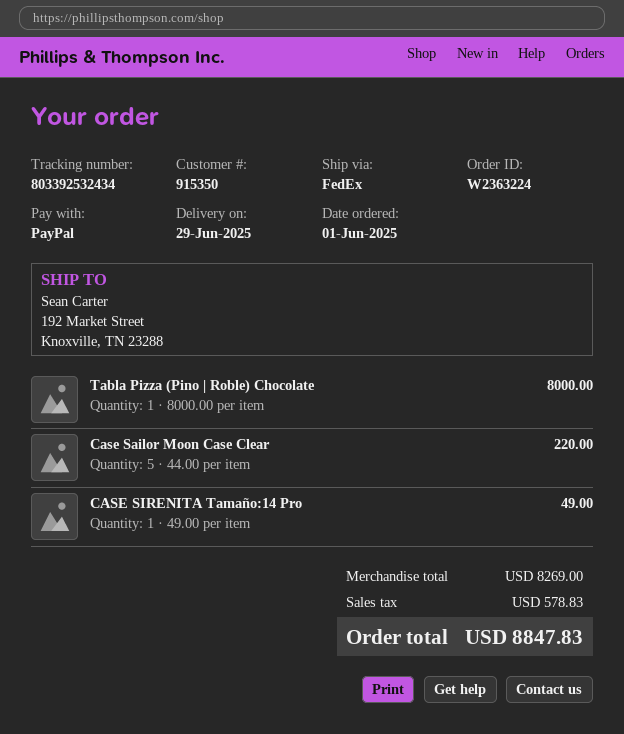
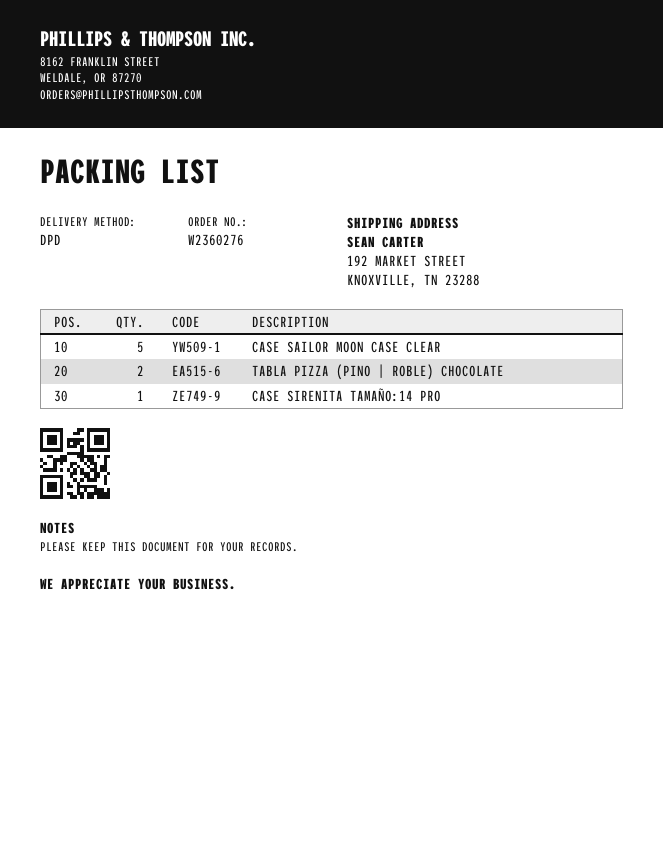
order number: W2363224 -> W2360276
shipping method: FedEx -> DPD
Tabla Pizza (Pino | Roble) Chocolate: 1 -> 2

